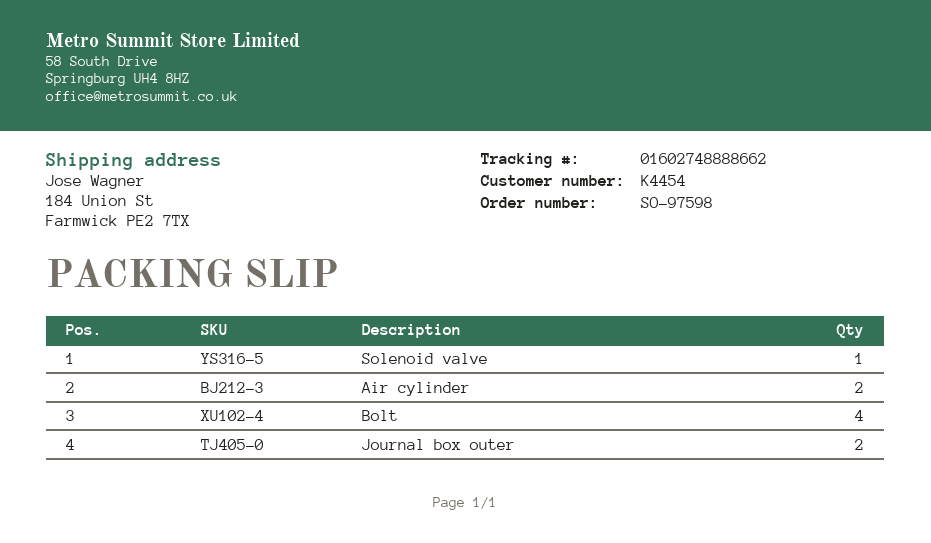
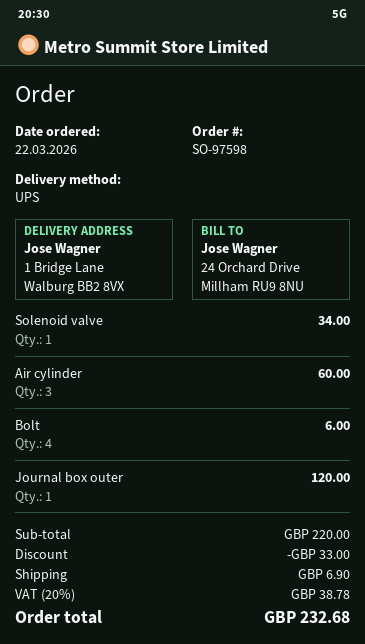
ship to: 184 Union St, Farmwick PE2 7TX -> 1 Bridge Lane, Walburg BB2 8VX
Air cylinder: 2 -> 3
Journal box outer: 2 -> 1

